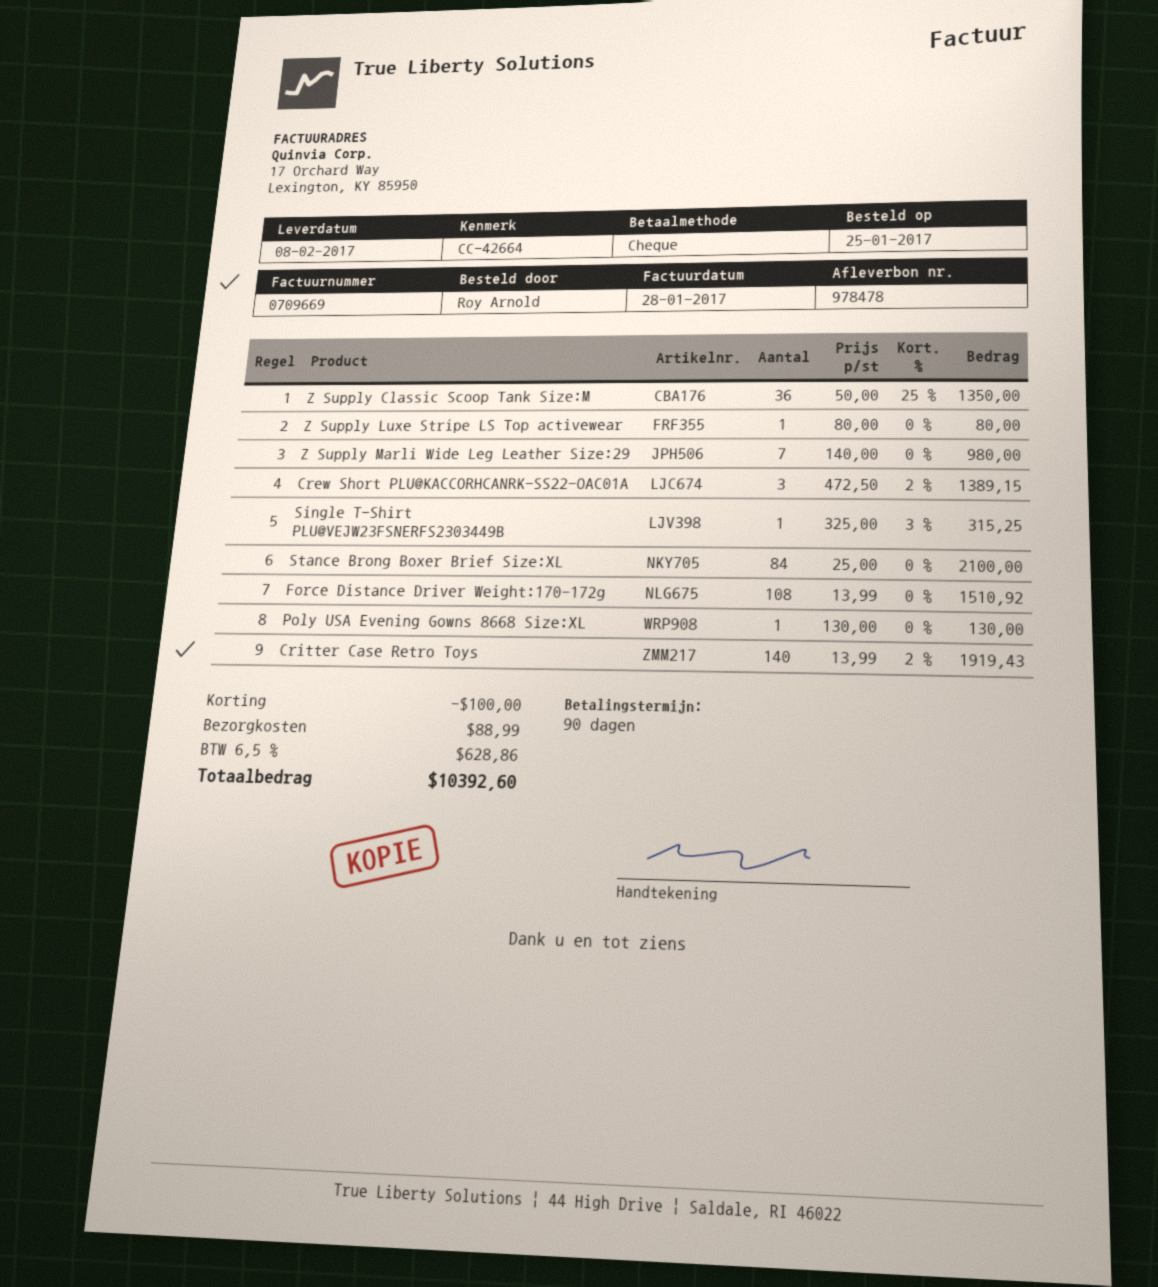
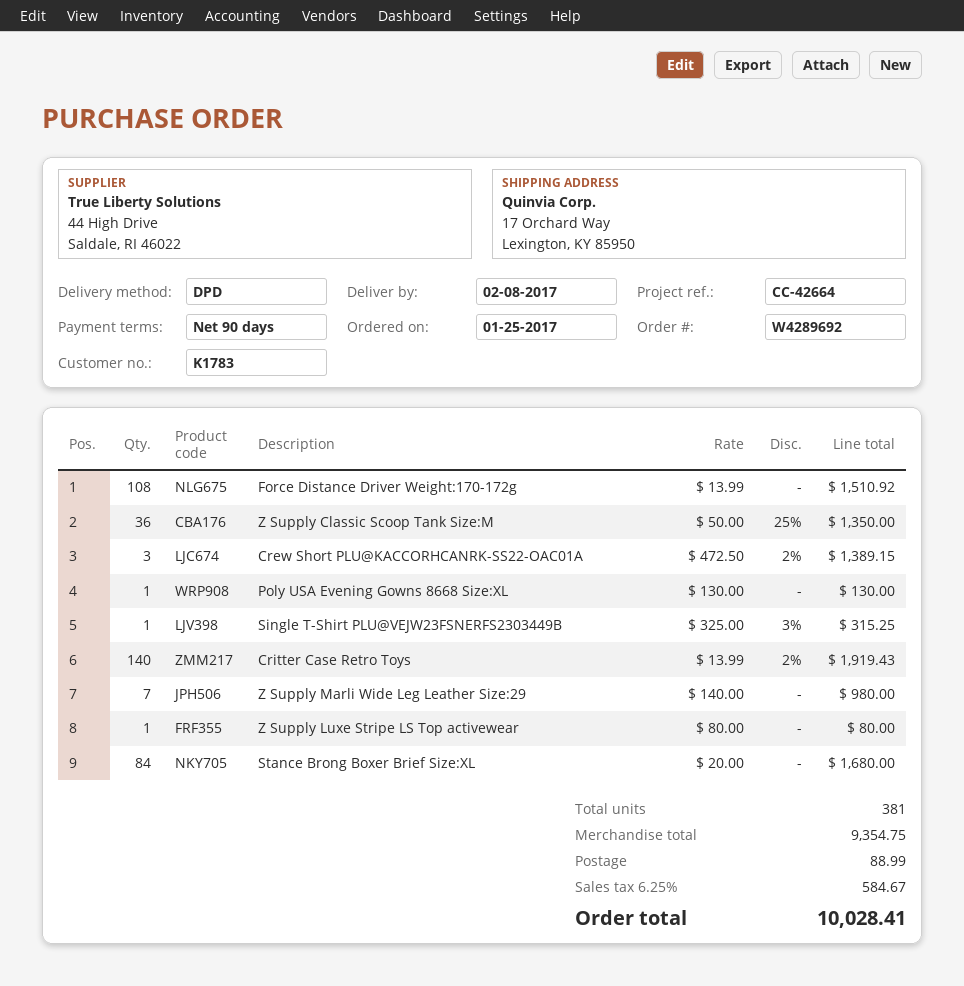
Stance Brong Boxer Brief Size:XL: 84 x 25.00 = 2100.00 -> 84 x 20.00 = 1680.00
discount: 100.00 -> none
tax: 6.5% = 628.86 -> 6.25% = 584.67
total: 10392.60 -> 10028.41

